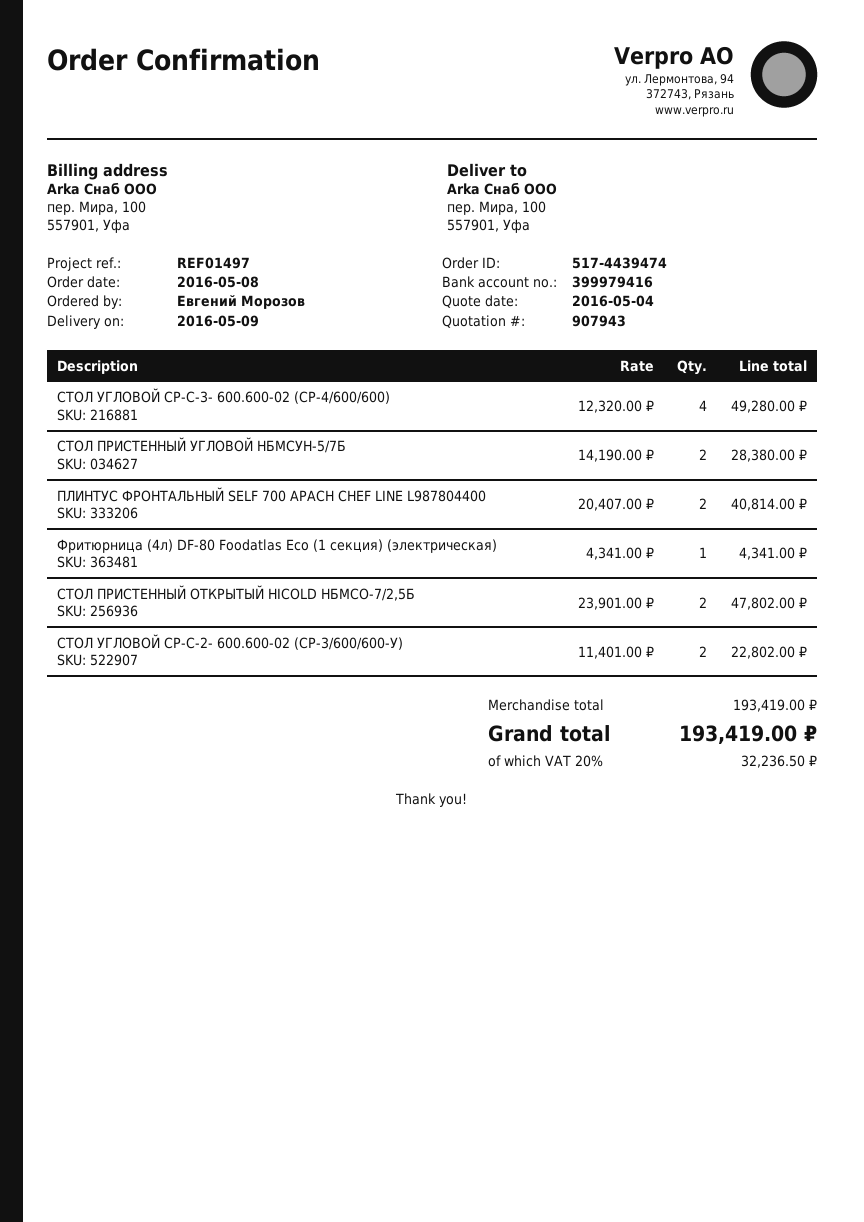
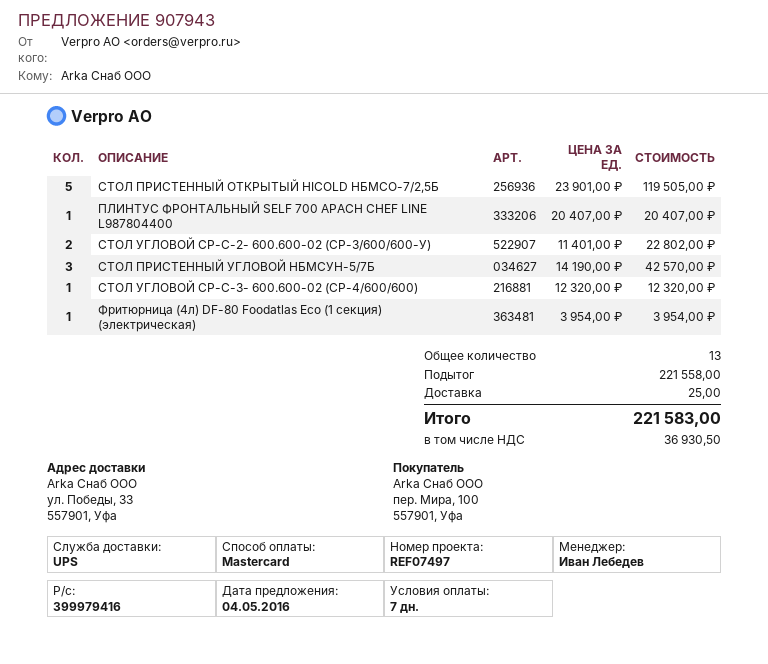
reference: REF01497 -> REF07497
ship to: пер. Мира, 100, 557901, Уфа -> ул. Победы, 33, 557901, Уфа
СТОЛ УГЛОВОЙ СР-С-3- 600.600-02 (СР-4/600/600): 4 x 12320.00 = 49280.00 -> 1 x 12320.00 = 12320.00
СТОЛ ПРИСТЕННЫЙ УГЛОВОЙ НБМСУН-5/7Б: 2 x 14190.00 = 28380.00 -> 3 x 14190.00 = 42570.00
ПЛИНТУС ФРОНТАЛЬНЫЙ SELF 700 APACH CHEF LINE L987804400: 2 x 20407.00 = 40814.00 -> 1 x 20407.00 = 20407.00
Фритюрница (4л) DF-80 Foodatlas Eco (1 секция) (электрическая): 1 x 4341.00 = 4341.00 -> 1 x 3954.00 = 3954.00
СТОЛ ПРИСТЕННЫЙ ОТКРЫТЫЙ HICOLD НБМСО-7/2,5Б: 2 x 23901.00 = 47802.00 -> 5 x 23901.00 = 119505.00
subtotal: 193419.00 -> 221558.00
shipping: none -> 25.00
tax: 32236.50 -> 36930.50
total: 193419.00 -> 221583.00

